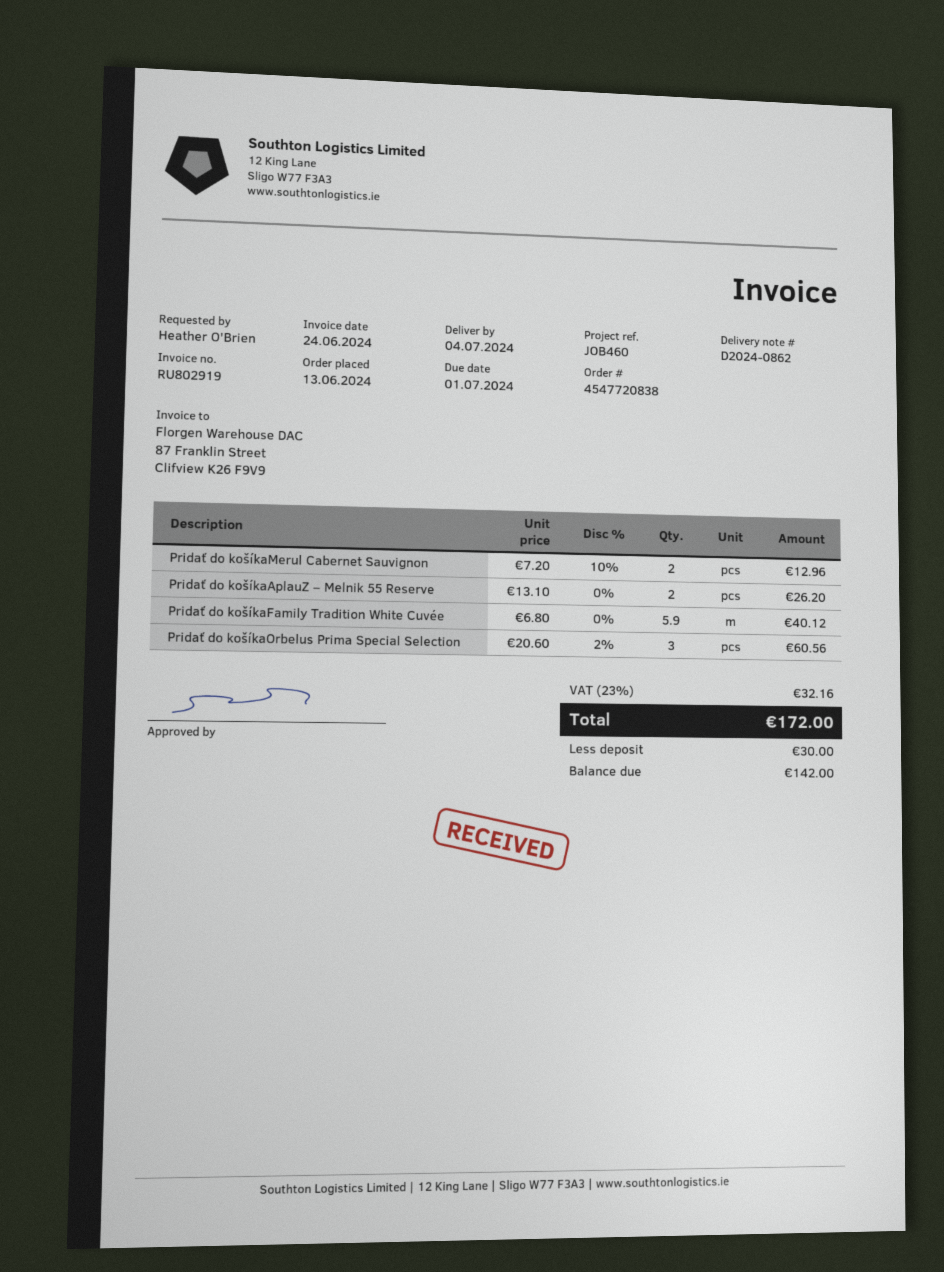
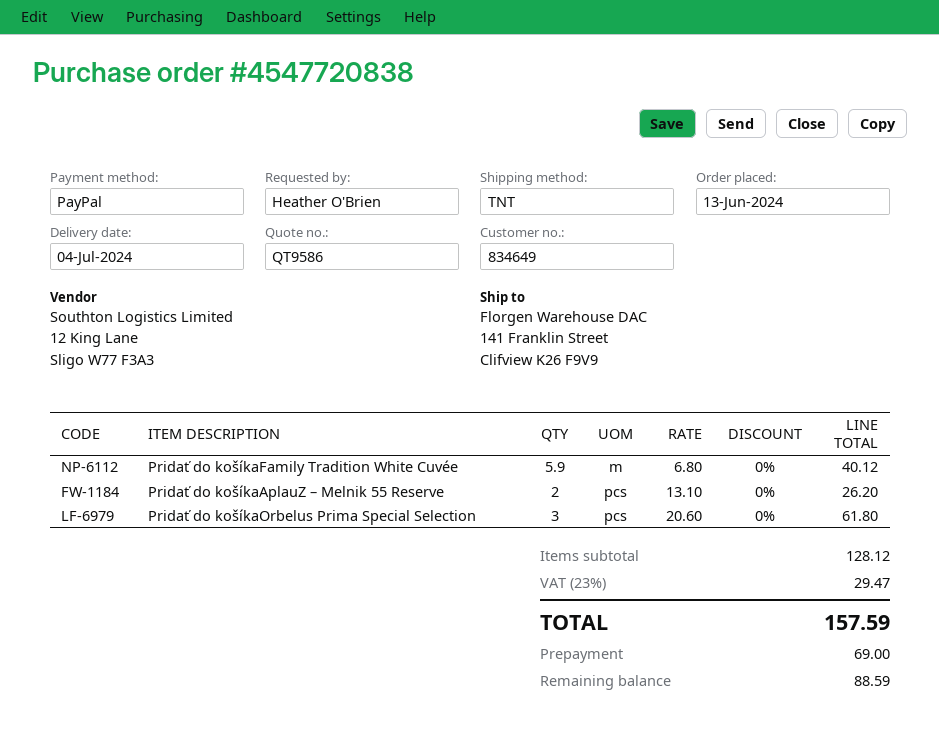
Pridať do košíkaMerul Cabernet Sauvignon: 2 x 7.20 - 10% = 12.96 -> none
Pridať do košíkaOrbelus Prima Special Selection: 3 x 20.60 - 2% = 60.56 -> 3 x 20.60 = 61.80
tax: 23% = 32.16 -> 23% = 29.47
total: 172.00 -> 157.59
deposit: 30.00 -> 69.00
balance: 142.00 -> 88.59

